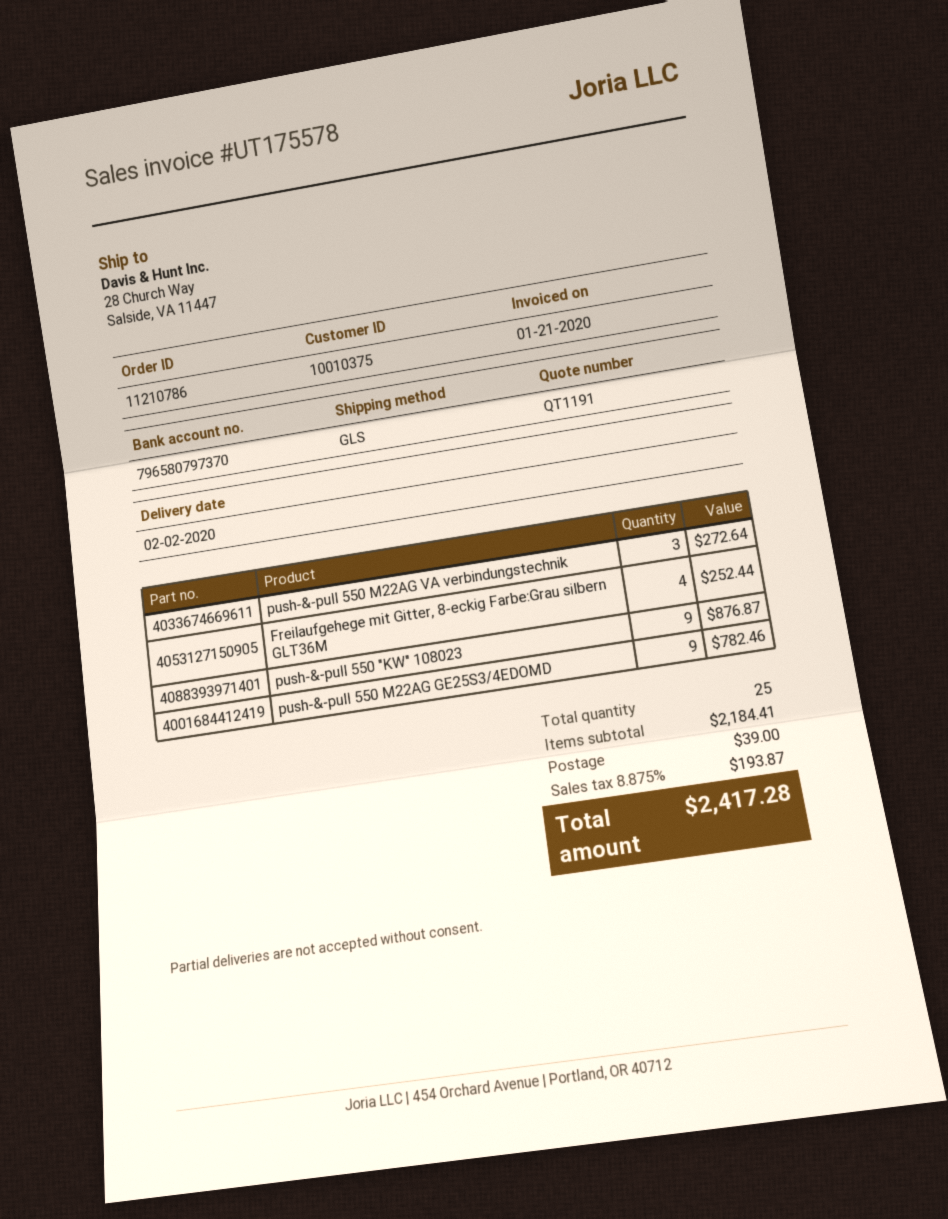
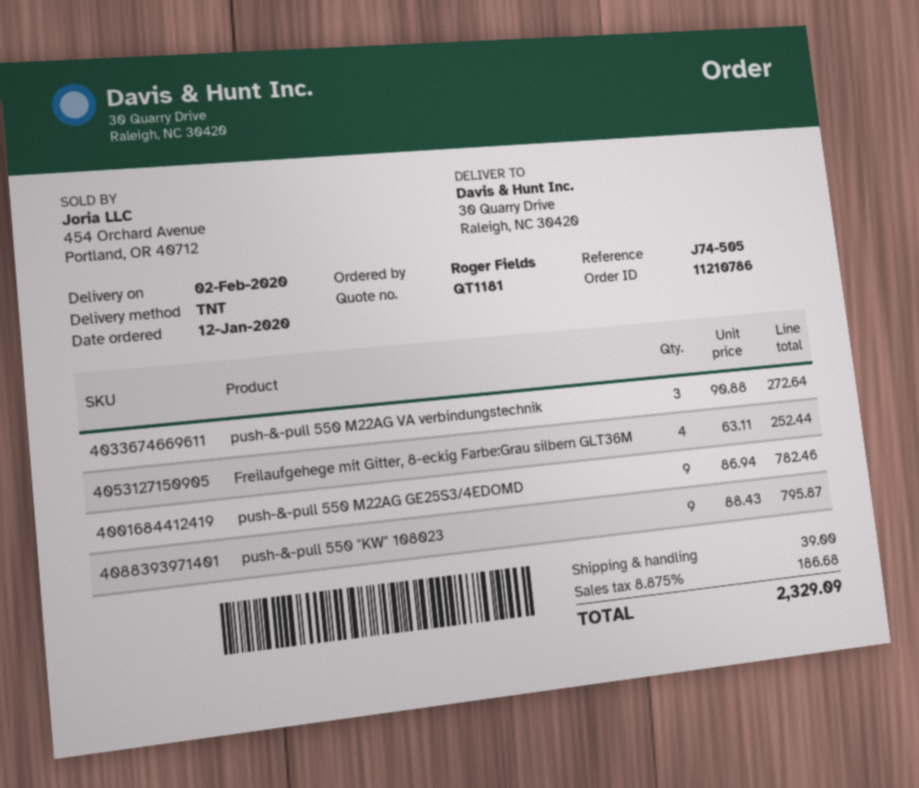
quote number: QT1191 -> QT1181
shipping method: GLS -> TNT
ship to: 28 Church Way, Salside, VA 11447 -> 30 Quarry Drive, Raleigh, NC 30420
push-&-pull 550 "KW" 108023: 9 for 876.87 -> 9 for 795.87
tax: 8.875% = 193.87 -> 8.875% = 186.68
total: 2417.28 -> 2329.09

